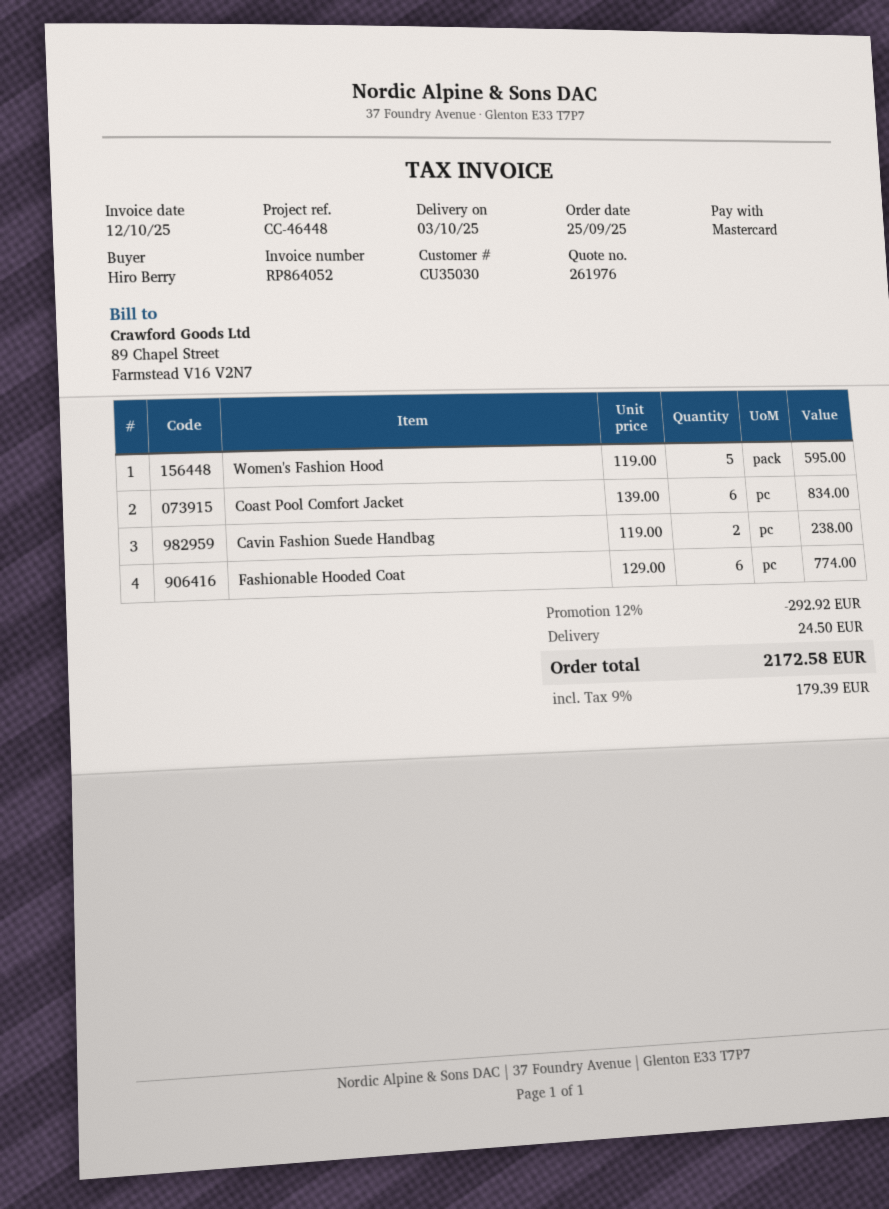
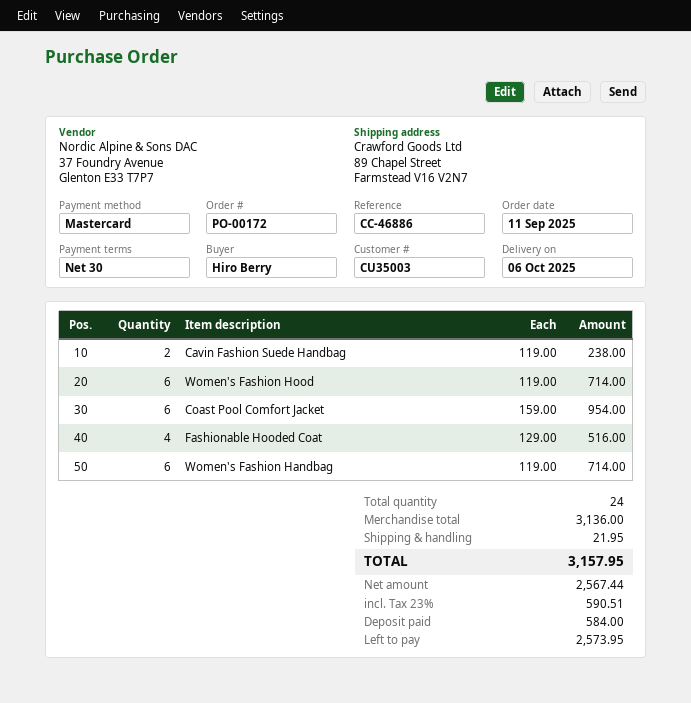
order date: 2025-09-25 -> 2025-09-11
delivery date: 2025-10-03 -> 2025-10-06
customer number: CU35030 -> CU35003
reference: CC-46448 -> CC-46886
Women's Fashion Hood: 5 x 119.00 = 595.00 -> 6 x 119.00 = 714.00
Coast Pool Comfort Jacket: 6 x 139.00 = 834.00 -> 6 x 159.00 = 954.00
Fashionable Hooded Coat: 6 x 129.00 = 774.00 -> 4 x 129.00 = 516.00
Women's Fashion Handbag: none -> 6 x 119.00 = 714.00
discount: 12% = 292.92 -> none
shipping: 24.50 -> 21.95
tax: 9% = 179.39 -> 23% = 590.51
total: 2172.58 -> 3157.95

